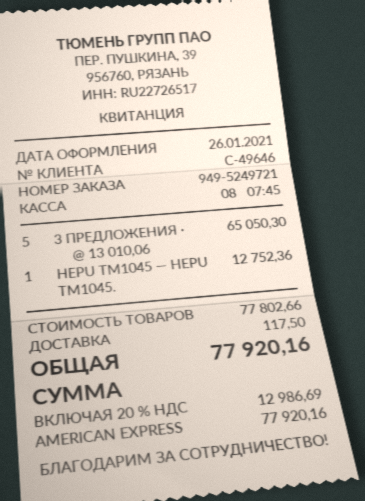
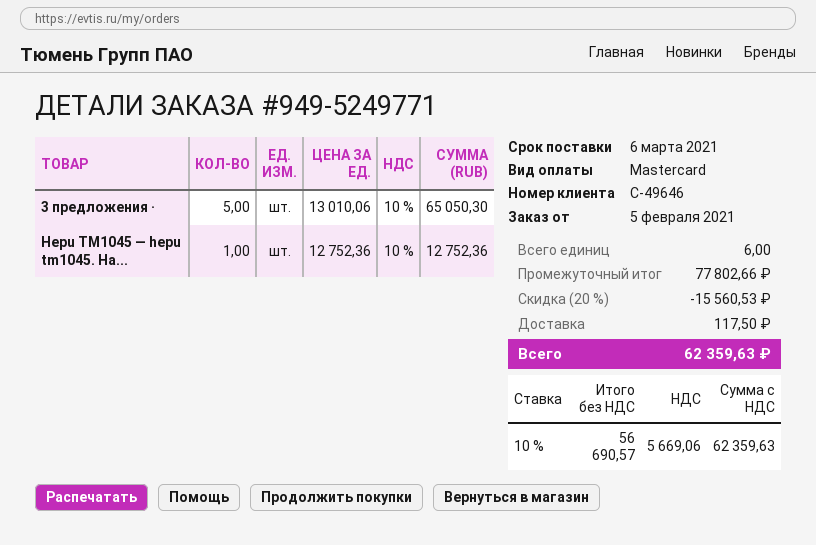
order number: 949-5249721 -> 949-5249771
order date: 2021-01-26 -> 2021-02-05
payment method: American Express -> Mastercard
discount: none -> 20% = 15560.53
tax: 20% = 12986.69 -> 10% = 5669.06
total: 77920.16 -> 62359.63

